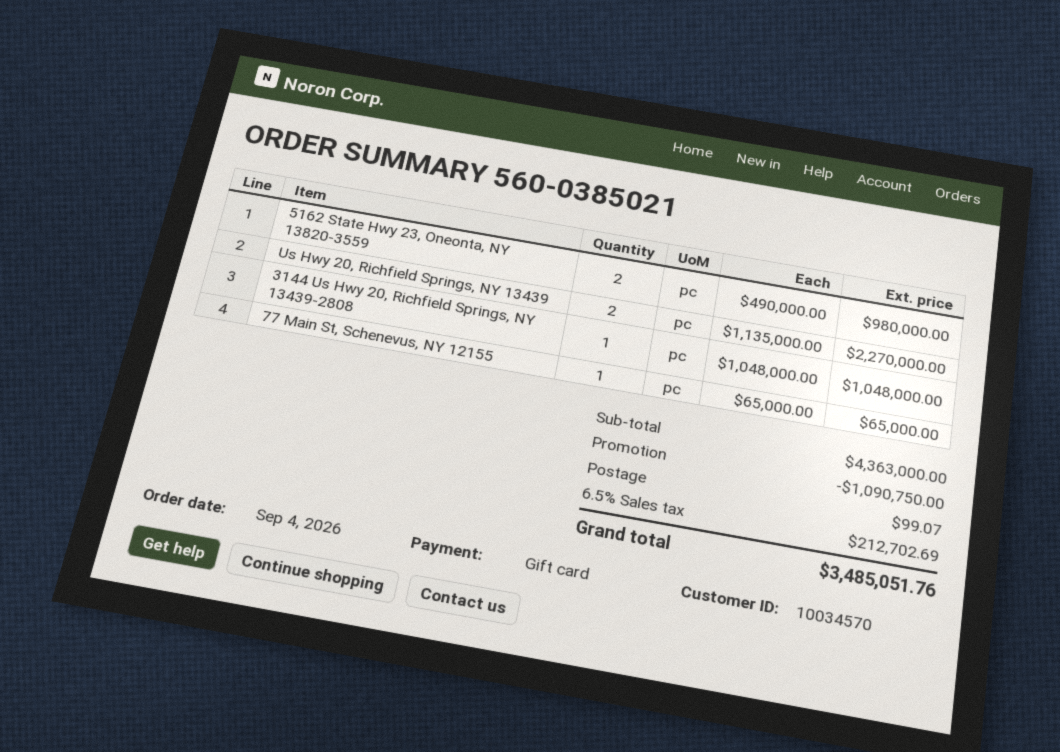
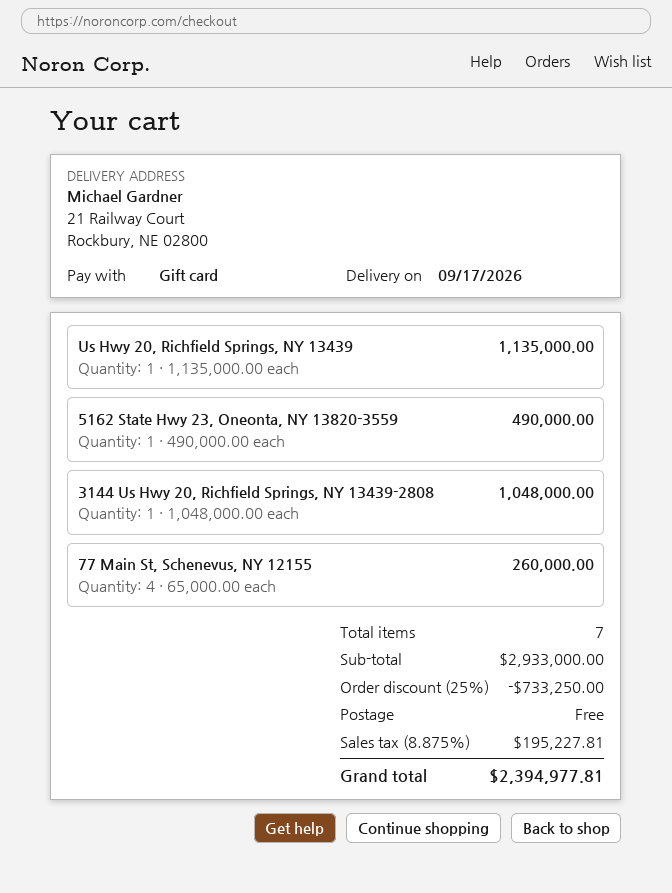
5162 State Hwy 23, Oneonta, NY 13820-3559: 2 x 490000.00 = 980000.00 -> 1 x 490000.00 = 490000.00
Us Hwy 20, Richfield Springs, NY 13439: 2 x 1135000.00 = 2270000.00 -> 1 x 1135000.00 = 1135000.00
77 Main St, Schenevus, NY 12155: 1 x 65000.00 = 65000.00 -> 4 x 65000.00 = 260000.00
subtotal: 4363000.00 -> 2933000.00
discount: 1090750.00 -> 733250.00
shipping: 99.07 -> 0.00
tax: 6.5% = 212702.69 -> 8.875% = 195227.81
total: 3485051.76 -> 2394977.81

